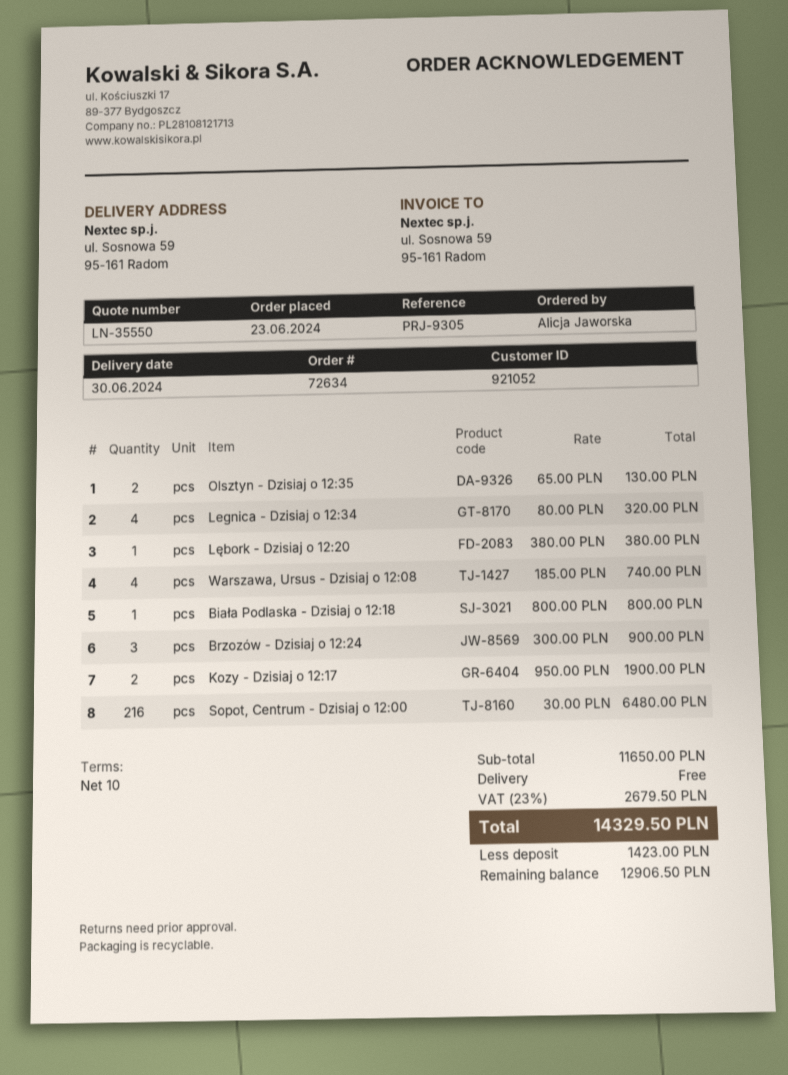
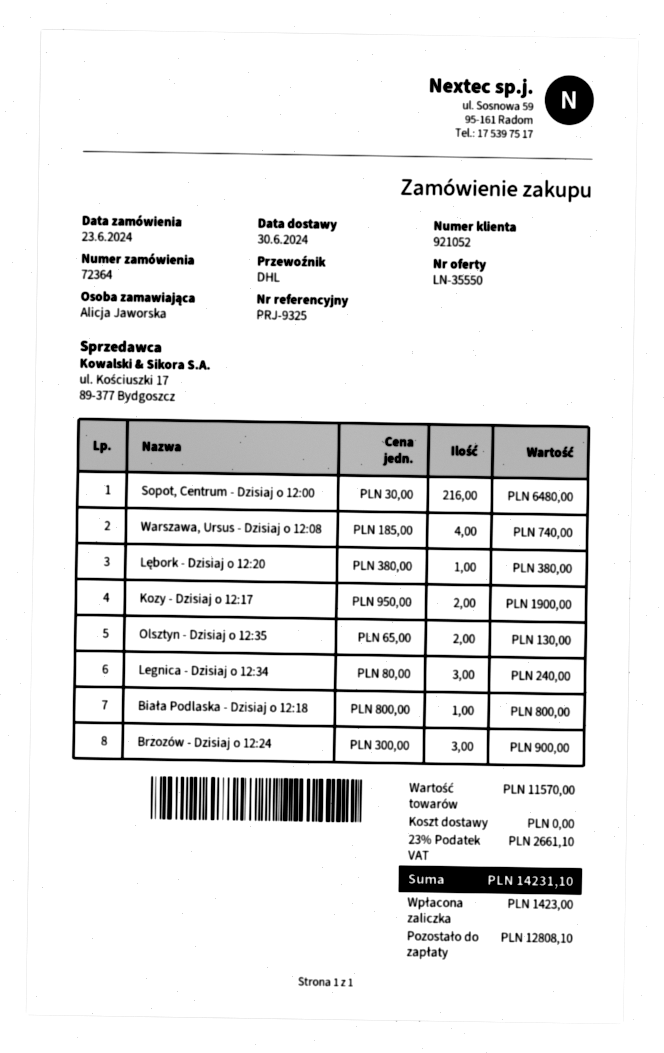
order number: 72634 -> 72364
reference: PRJ-9305 -> PRJ-9325
Legnica - Dzisiaj o 12:34: 4 x 80.00 = 320.00 -> 3 x 80.00 = 240.00
subtotal: 11650.00 -> 11570.00
tax: 23% = 2679.50 -> 23% = 2661.10
total: 14329.50 -> 14231.10
balance: 12906.50 -> 12808.10

